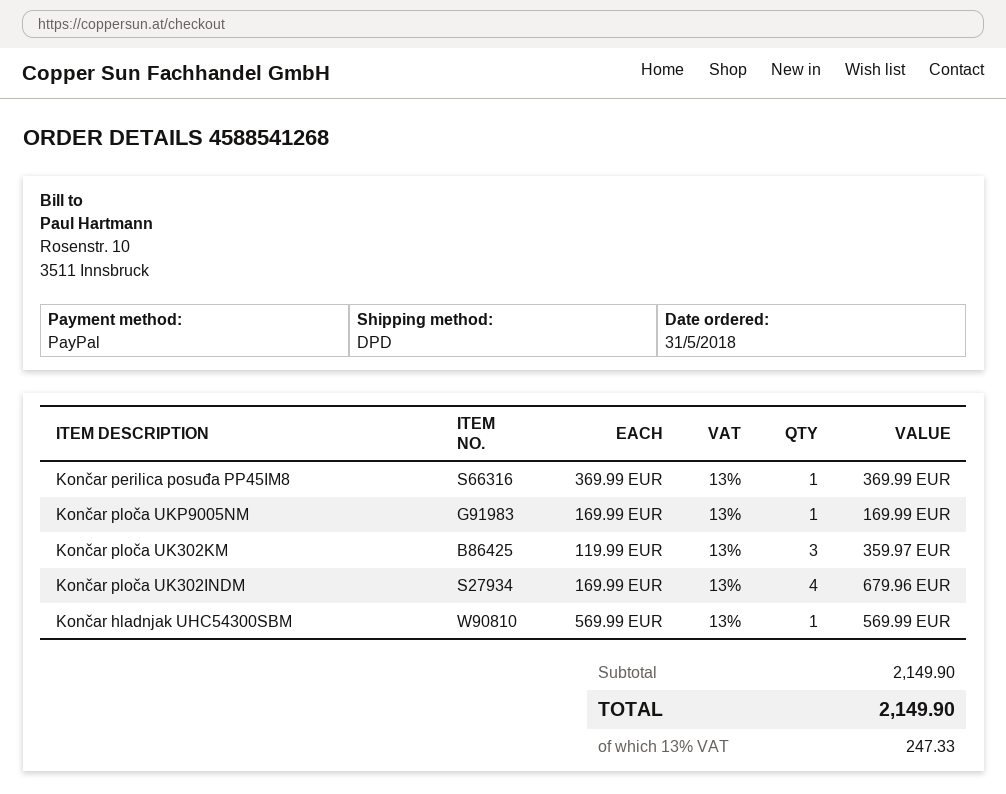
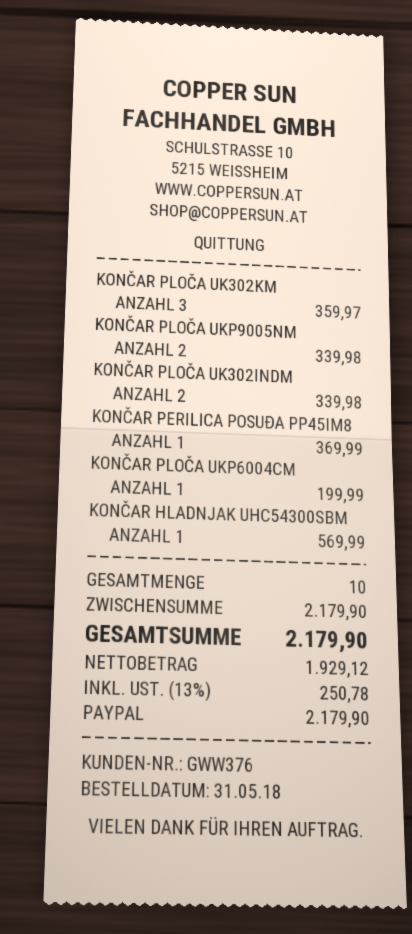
Končar ploča UKP9005NM: 1 for 169.99 -> 2 for 339.98
Končar ploča UK302INDM: 4 for 679.96 -> 2 for 339.98
KONČAR PLOČA UKP6004CM: none -> 1 for 199.99
subtotal: 2149.90 -> 2179.90
tax: 13% = 247.33 -> 13% = 250.78
total: 2149.90 -> 2179.90

